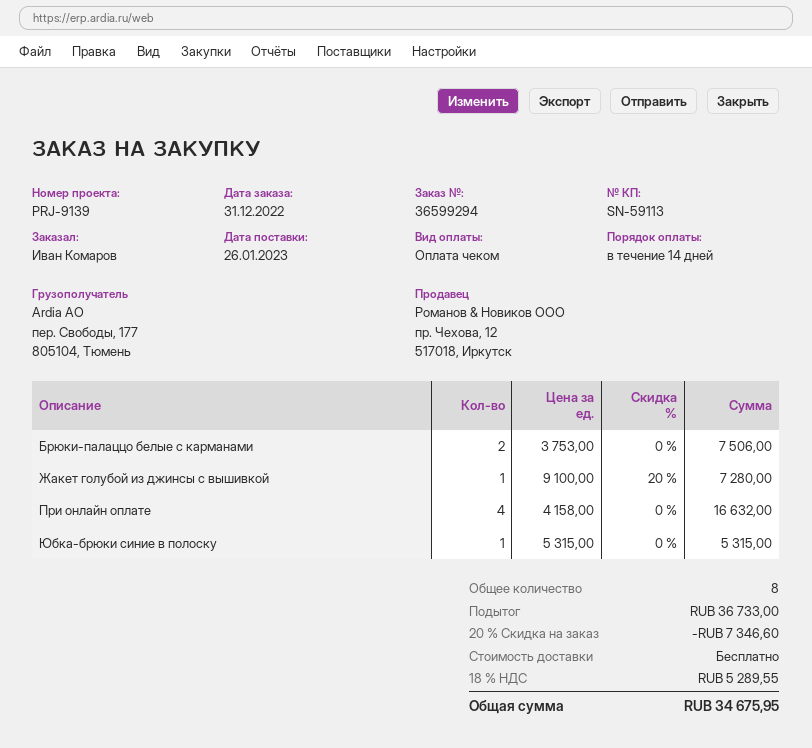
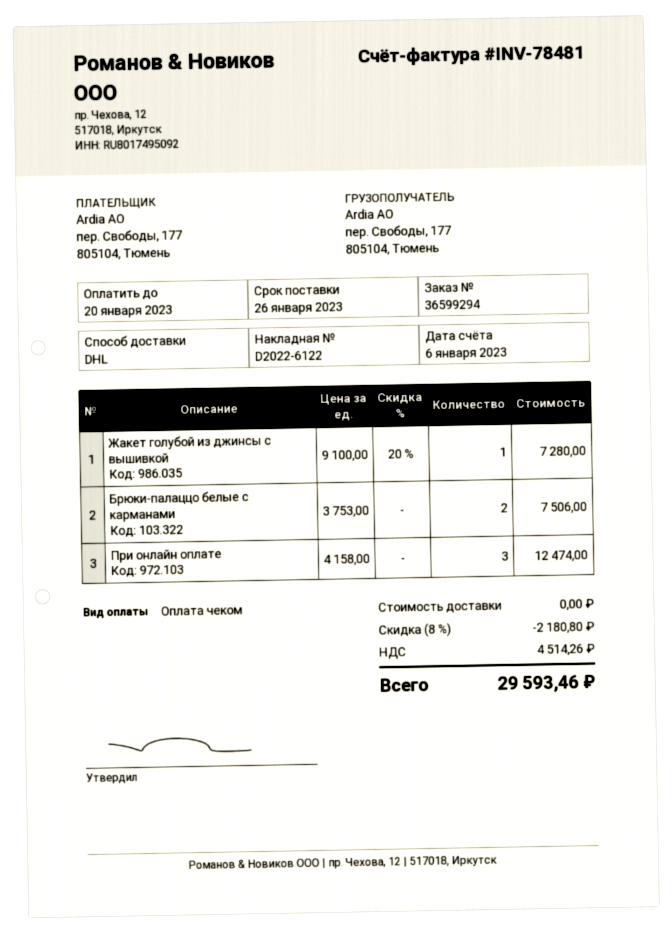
При онлайн оплате: 4 x 4158.00 = 16632.00 -> 3 x 4158.00 = 12474.00
Юбка-брюки синие в полоску: 1 x 5315.00 = 5315.00 -> none
discount: 20% = 7346.60 -> 8% = 2180.80
tax: 5289.55 -> 4514.26
total: 34675.95 -> 29593.46

